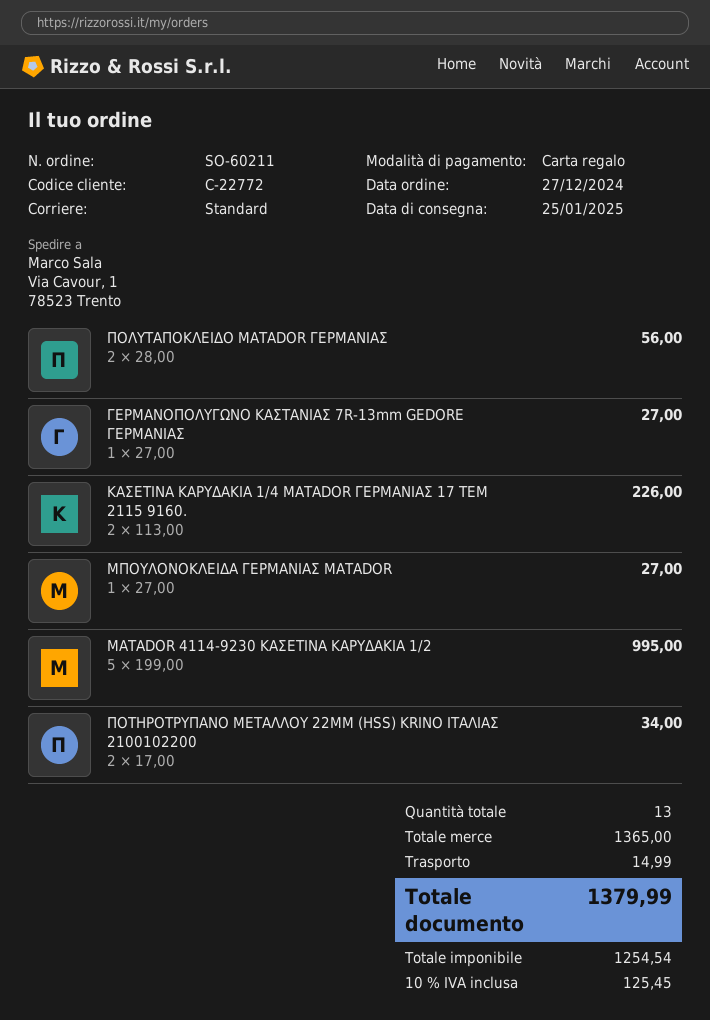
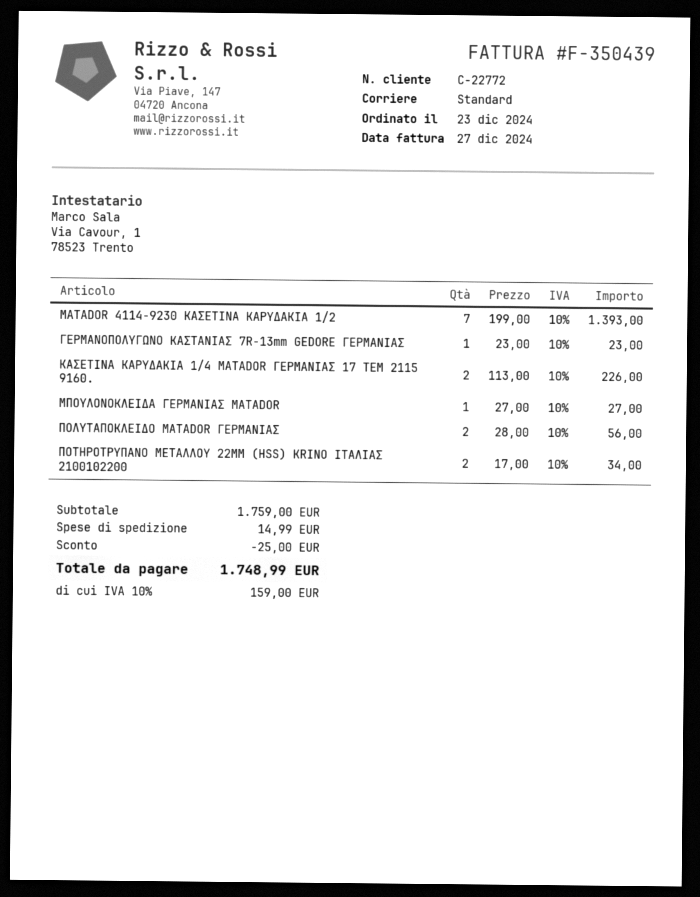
order date: 2024-12-27 -> 2024-12-23
ΓΕΡΜΑΝOΠΟΛΥΓΩΝΟ ΚΑΣΤΑΝΙΑΣ 7R-13mm GEDORE ΓΕΡΜΑΝΙΑΣ: 1 x 27.00 = 27.00 -> 1 x 23.00 = 23.00
MATADOR 4114-9230 ΚΑΣΕΤΙΝΑ ΚΑΡΥΔΑΚΙΑ 1/2: 5 x 199.00 = 995.00 -> 7 x 199.00 = 1393.00
subtotal: 1365.00 -> 1759.00
discount: none -> 25.00
tax: 10% = 125.45 -> 10% = 159.00
total: 1379.99 -> 1748.99

